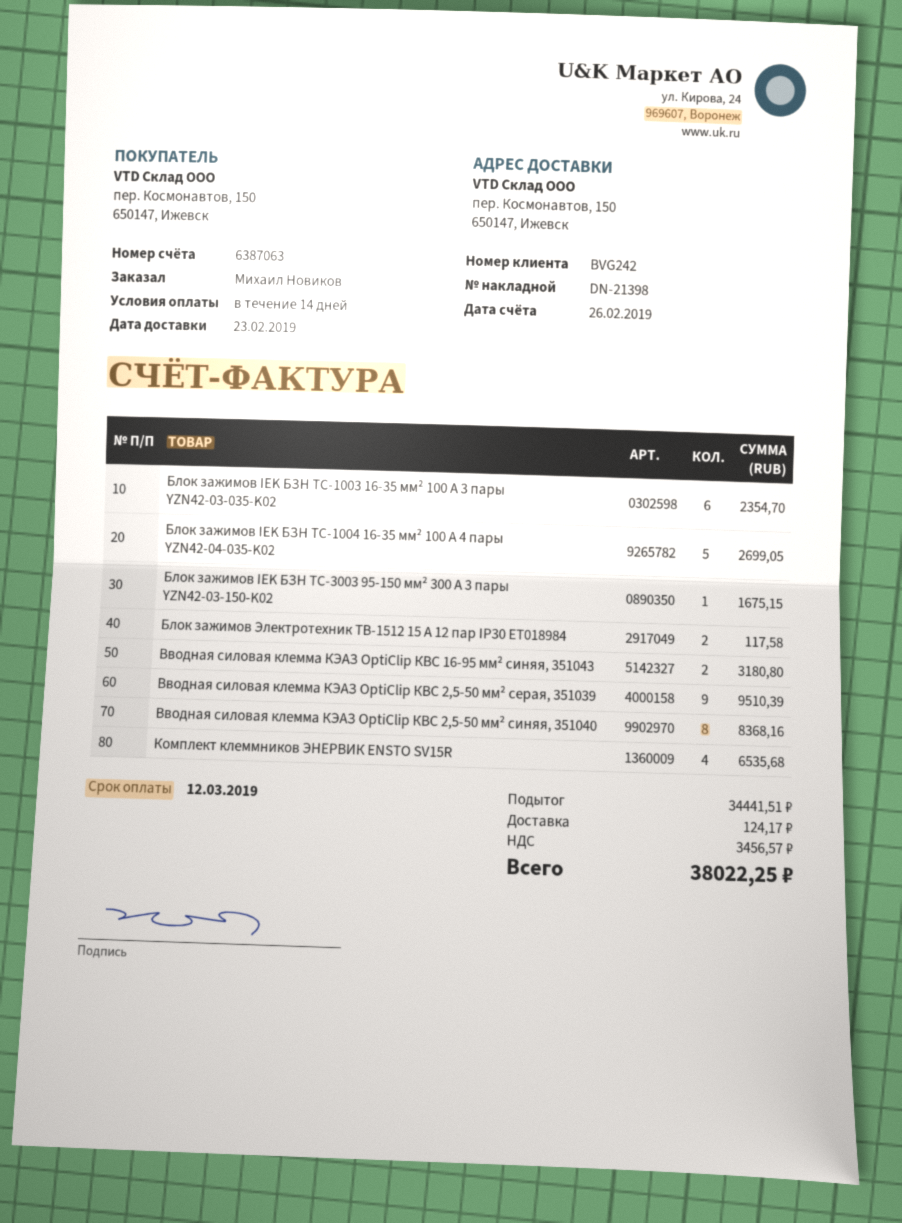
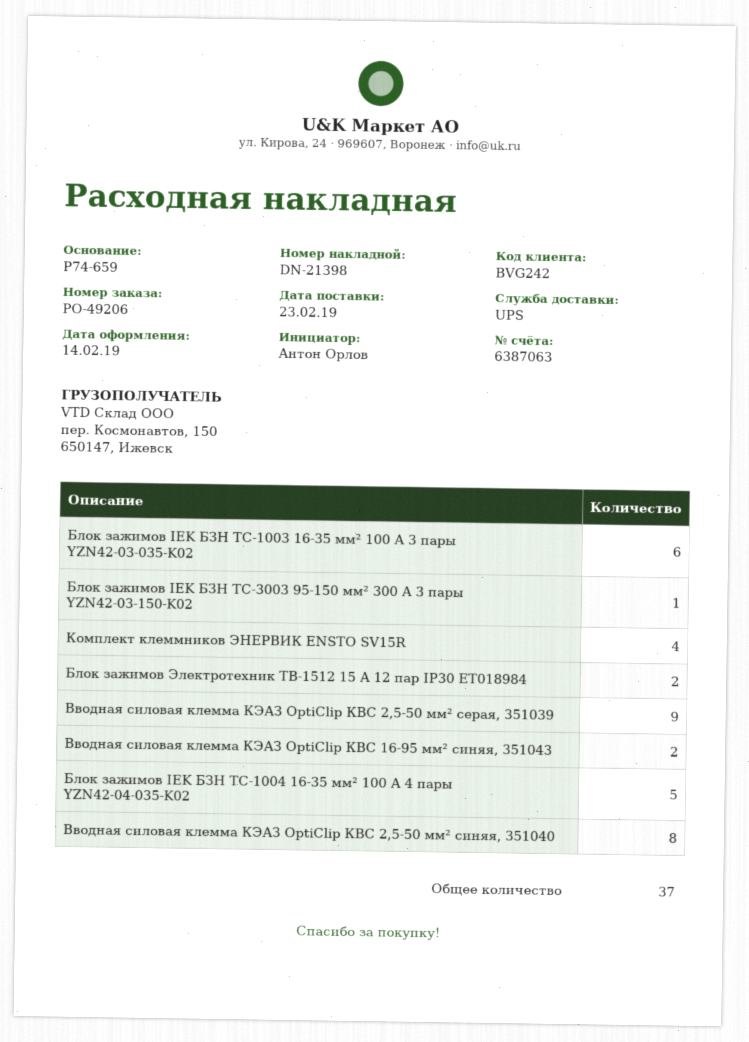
ordered by: Михаил Новиков -> Антон Орлов

